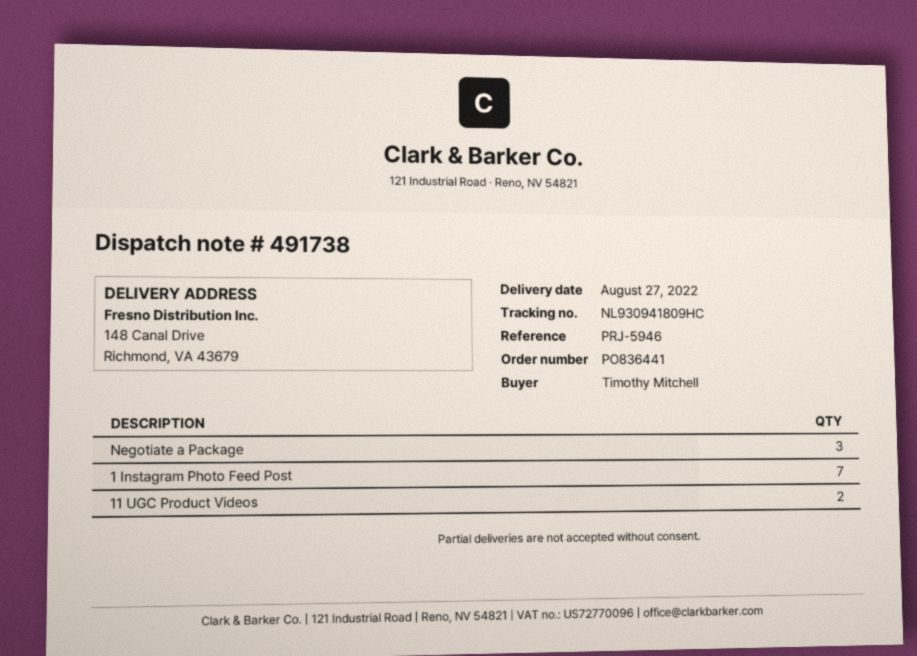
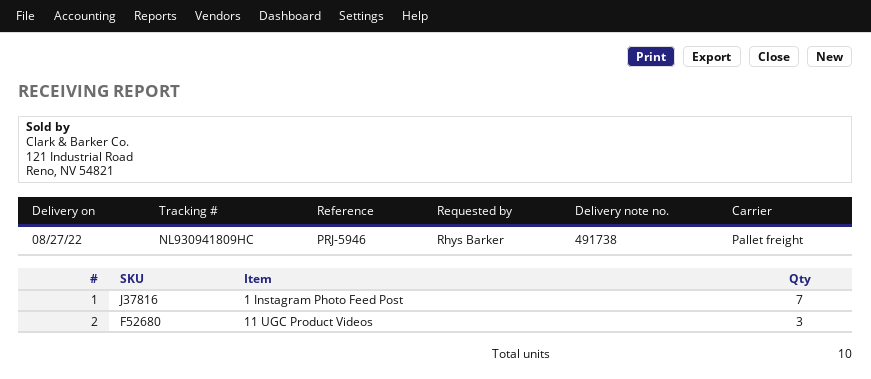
ordered by: Timothy Mitchell -> Rhys Barker
Negotiate a Package: 3 -> none
11 UGC Product Videos: 2 -> 3

